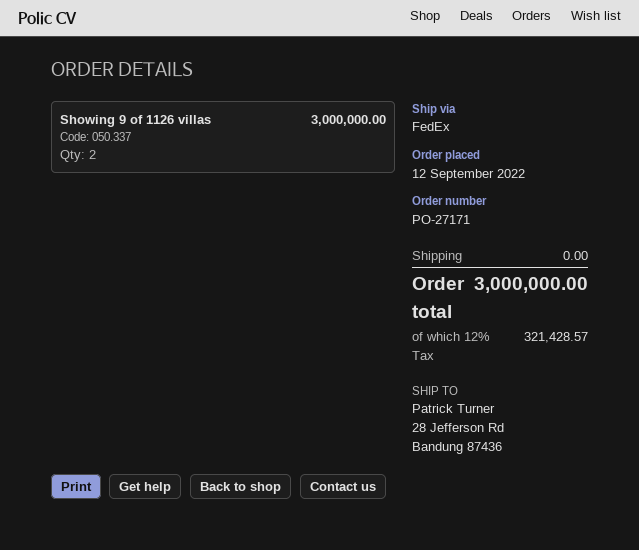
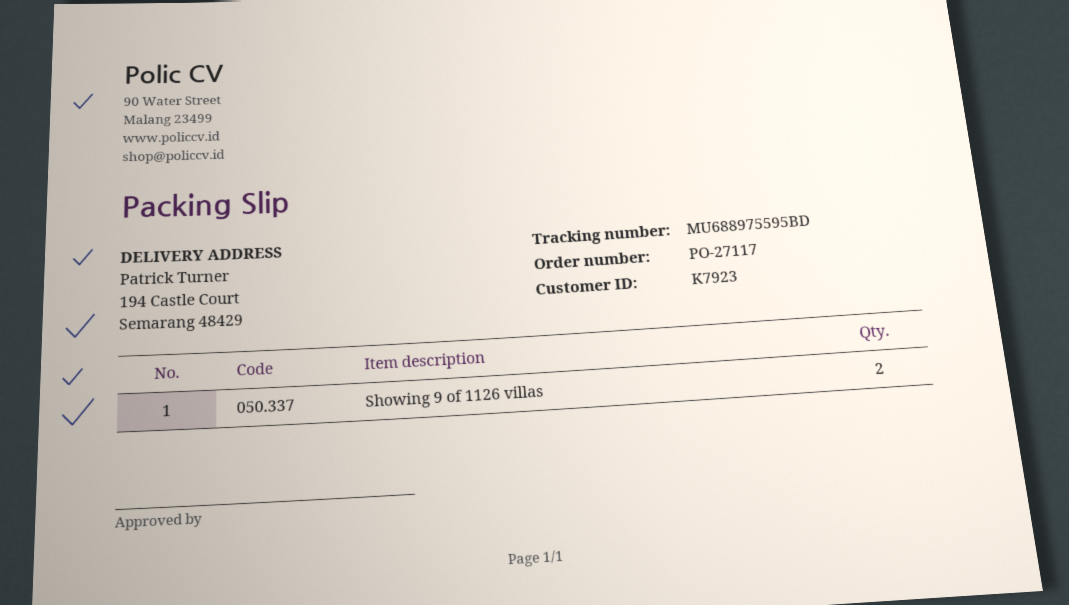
order number: PO-27171 -> PO-27117
ship to: 28 Jefferson Rd, Bandung 87436 -> 194 Castle Court, Semarang 48429

